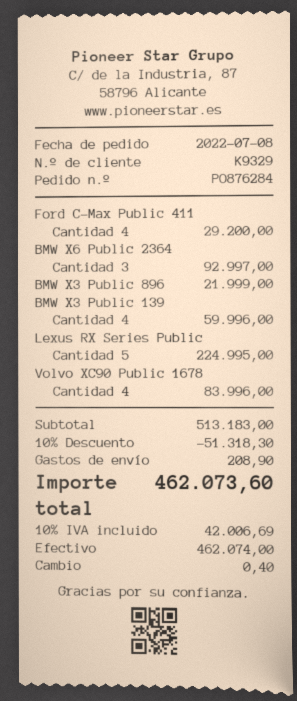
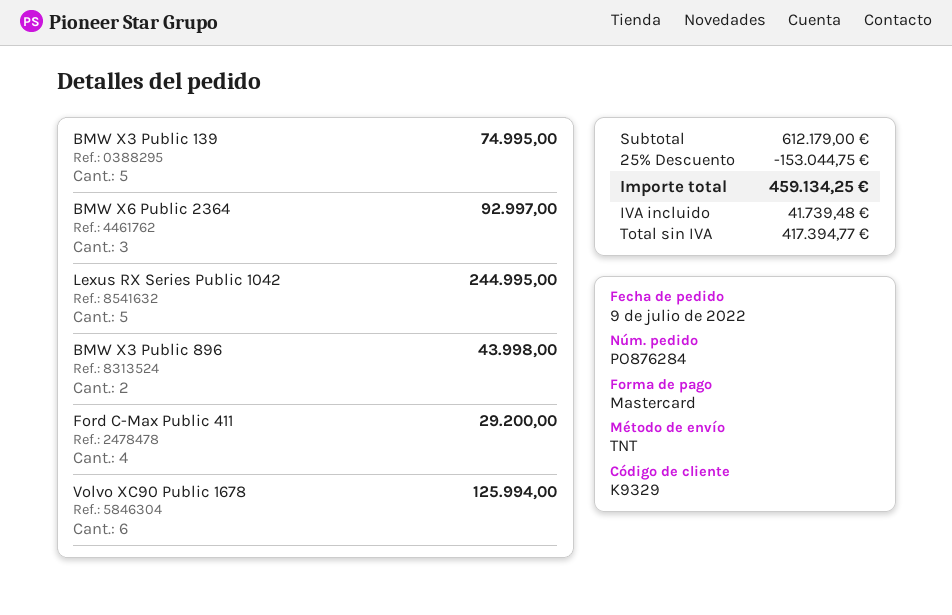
order date: 2022-07-08 -> 2022-07-09
payment method: cash -> Mastercard
BMW X3 Public 896: 1 for 21999.00 -> 2 for 43998.00
BMW X3 Public 139: 4 for 59996.00 -> 5 for 74995.00
Lexus RX Series Public: 5 for 224995.00 -> 5 for 244995.00
Volvo XC90 Public 1678: 4 for 83996.00 -> 6 for 125994.00
subtotal: 513183.00 -> 612179.00
discount: 10% = 51318.30 -> 25% = 153044.75
shipping: 208.90 -> none
tax: 42006.69 -> 41739.48
total: 462073.60 -> 459134.25

